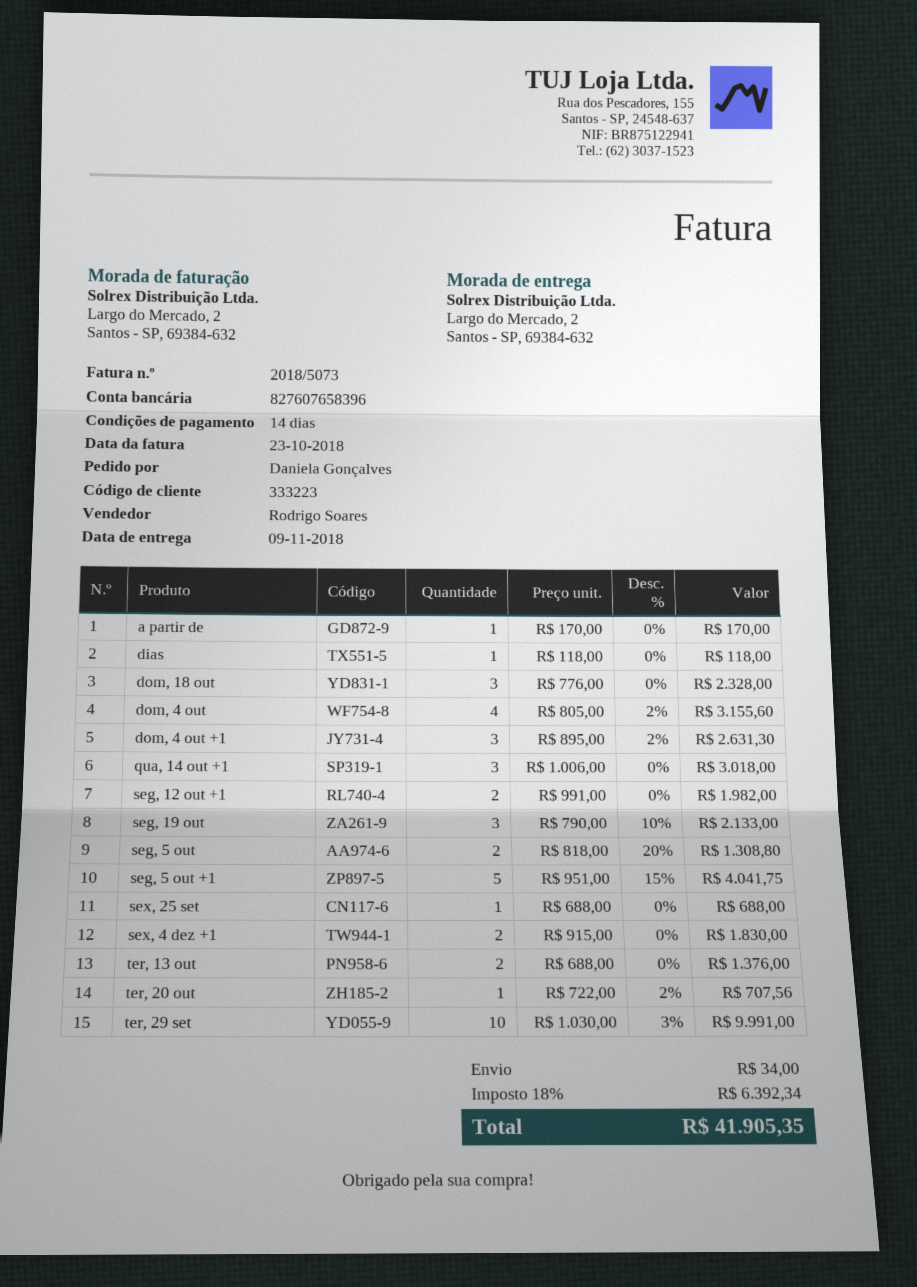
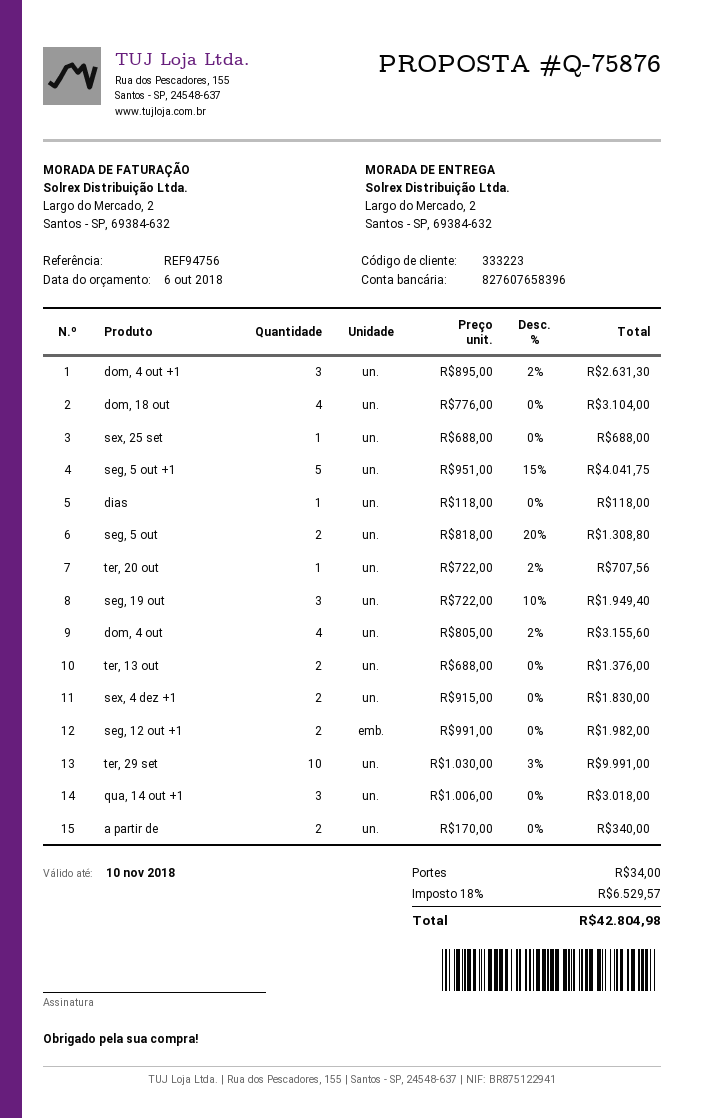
a partir de: 1 x 170.00 = 170.00 -> 2 x 170.00 = 340.00
dom, 18 out: 3 x 776.00 = 2328.00 -> 4 x 776.00 = 3104.00
seg, 19 out: 3 x 790.00 - 10% = 2133.00 -> 3 x 722.00 - 10% = 1949.40
tax: 18% = 6392.34 -> 18% = 6529.57
total: 41905.35 -> 42804.98

